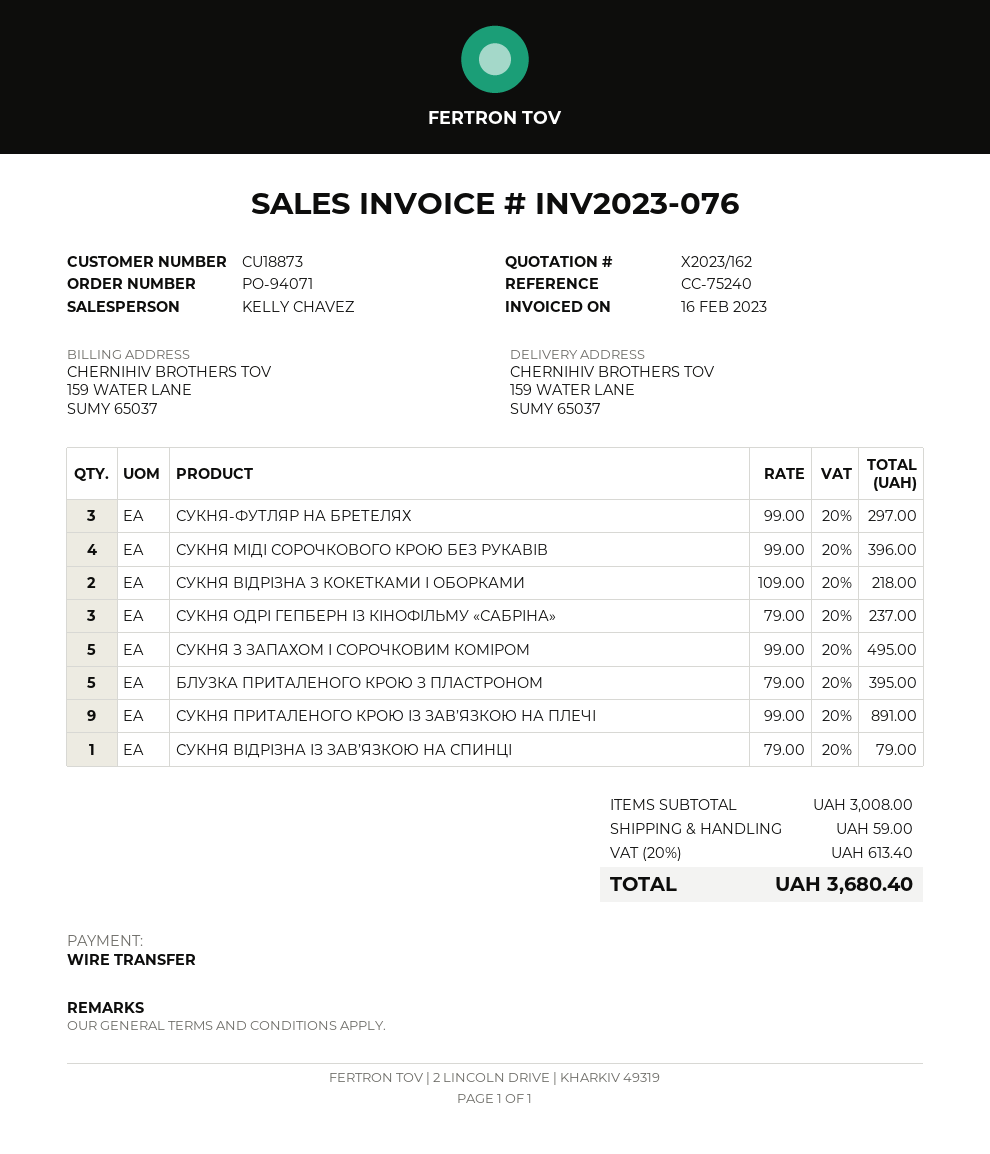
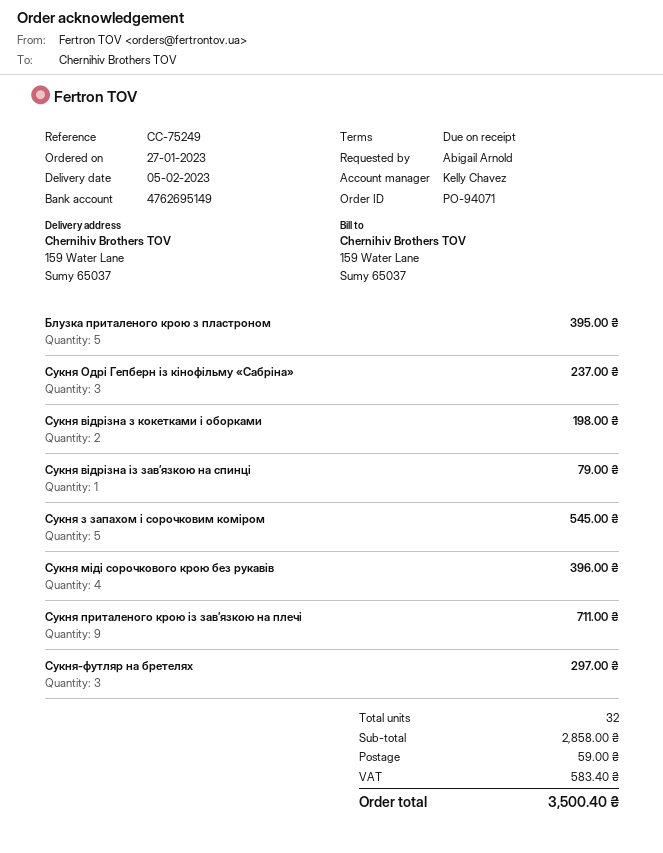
reference: CC-75240 -> CC-75249
СУКНЯ ВІДРІЗНА З КОКЕТКАМИ І ОБОРКАМИ: 2 for 218.00 -> 2 for 198.00
СУКНЯ З ЗАПАХОМ І СОРОЧКОВИМ КОМІРОМ: 5 for 495.00 -> 5 for 545.00
СУКНЯ ПРИТАЛЕНОГО КРОЮ ІЗ ЗАВ’ЯЗКОЮ НА ПЛЕЧІ: 9 for 891.00 -> 9 for 711.00
subtotal: 3008.00 -> 2858.00
tax: 613.40 -> 583.40
total: 3680.40 -> 3500.40

